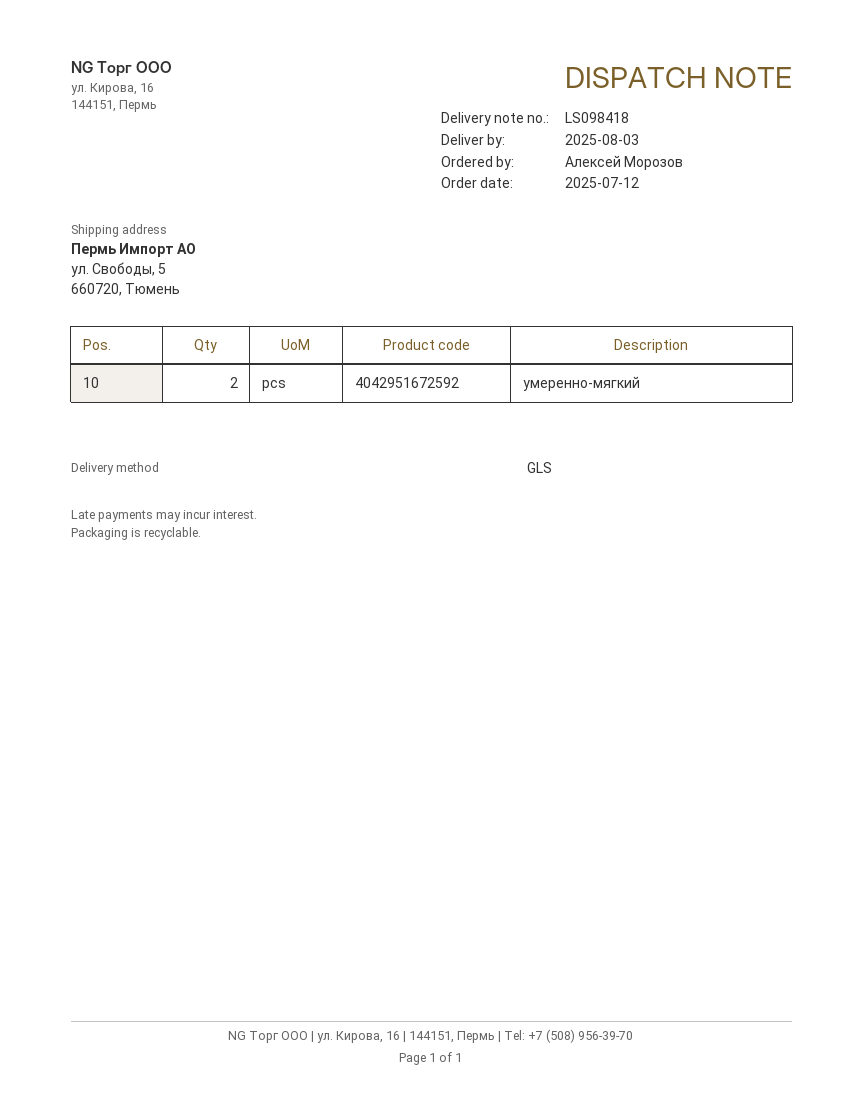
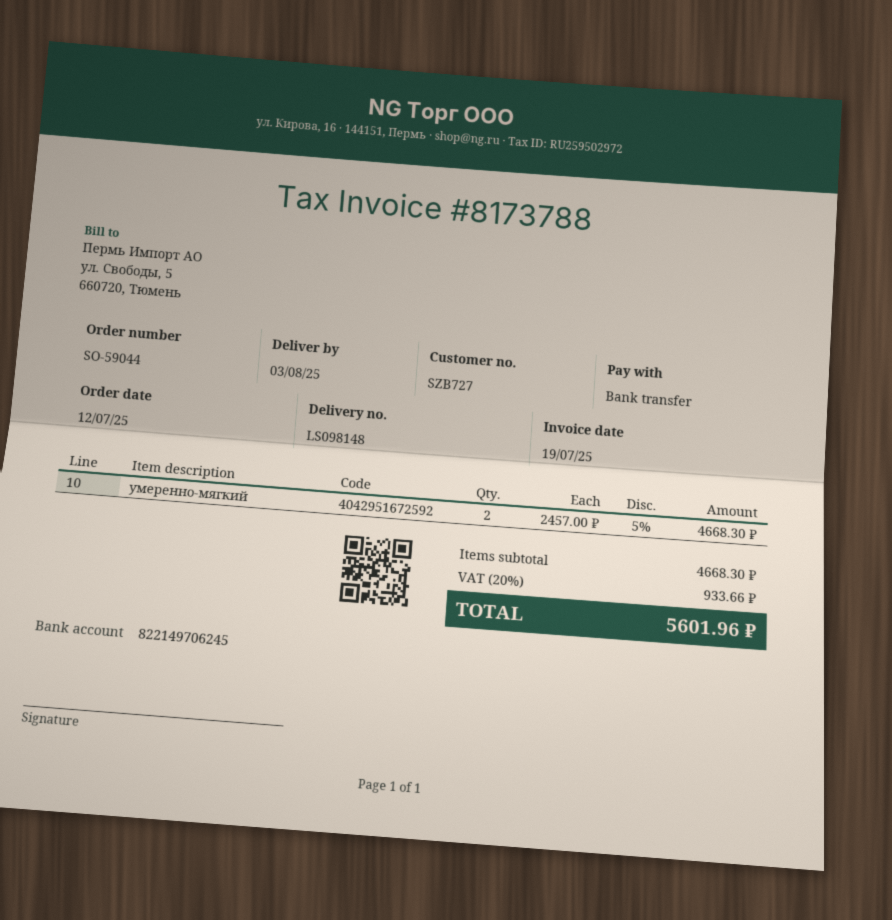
delivery note number: LS098418 -> LS098148

